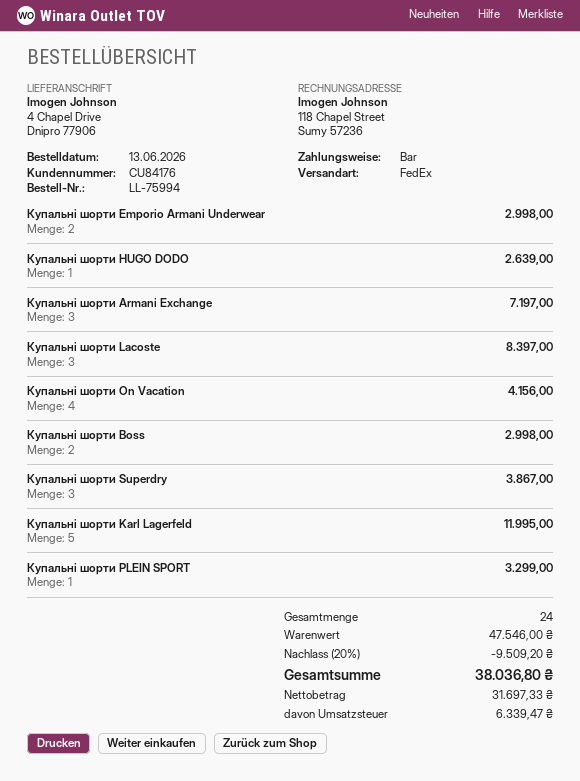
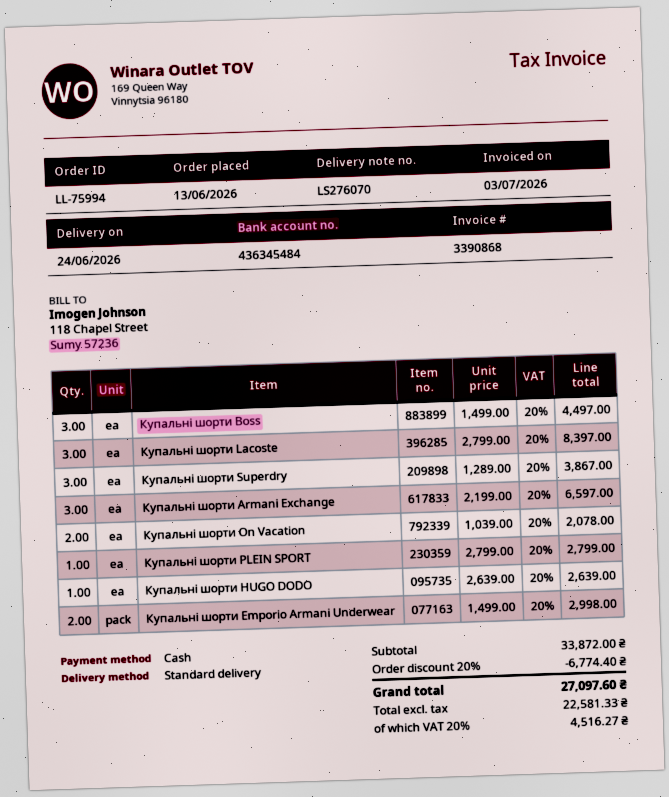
shipping method: FedEx -> standard
Купальні шорти Armani Exchange: 3 for 7197.00 -> 3 for 6597.00
Купальні шорти On Vacation: 4 for 4156.00 -> 2 for 2078.00
Купальні шорти Boss: 2 for 2998.00 -> 3 for 4497.00
Купальні шорти Karl Lagerfeld: 5 for 11995.00 -> none
Купальні шорти PLEIN SPORT: 1 for 3299.00 -> 1 for 2799.00
subtotal: 47546.00 -> 33872.00
discount: 20% = 9509.20 -> 20% = 6774.40
net: 31697.33 -> 22581.33
tax: 6339.47 -> 4516.27
total: 38036.80 -> 27097.60

